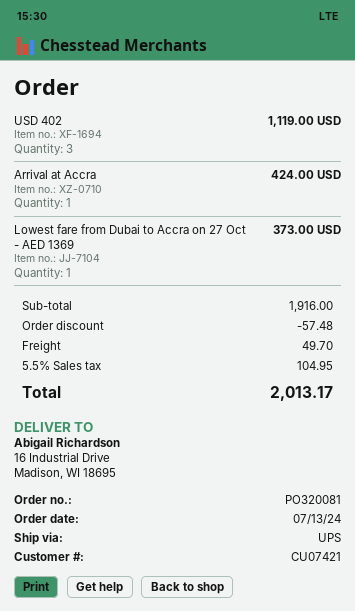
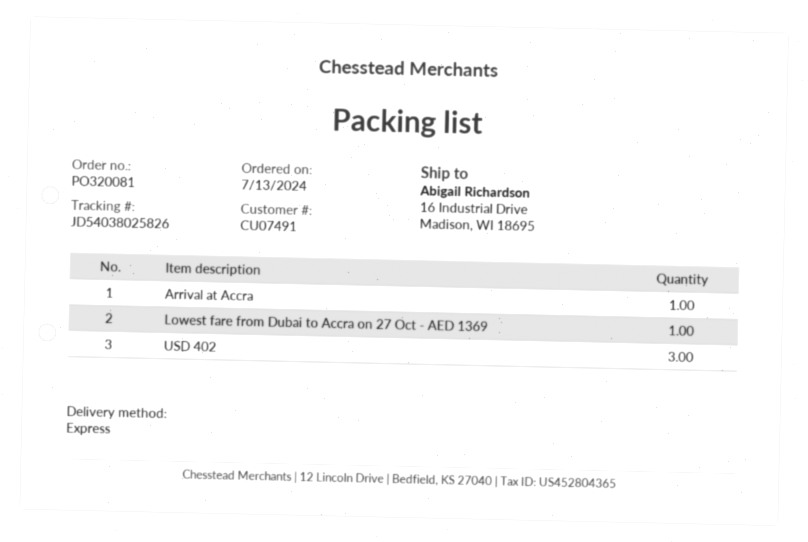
customer number: CU07421 -> CU07491
shipping method: UPS -> express

